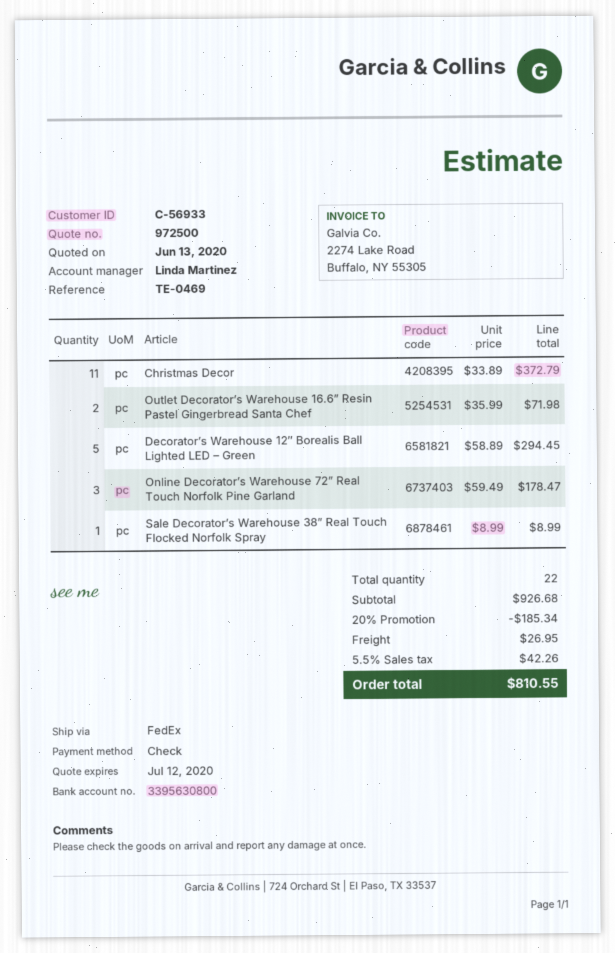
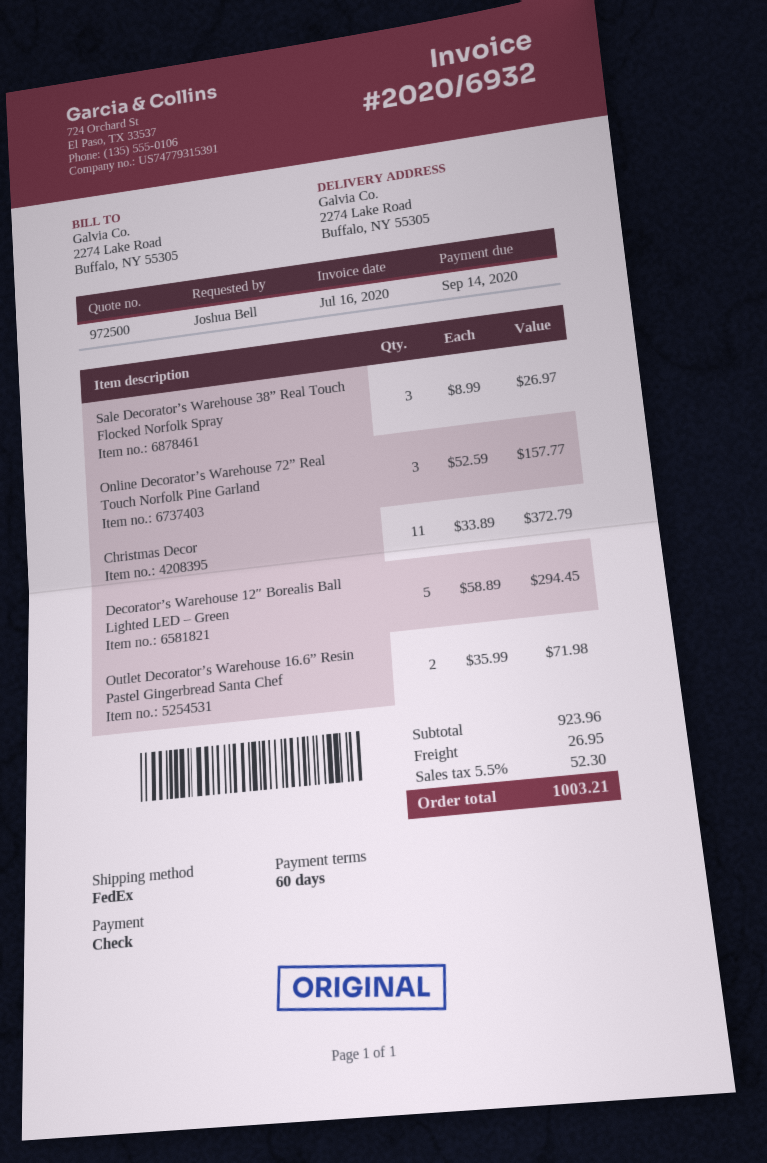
Online Decorator’s Warehouse 72” Real Touch Norfolk Pine Garland: 3 x 59.49 = 178.47 -> 3 x 52.59 = 157.77
Sale Decorator’s Warehouse 38” Real Touch Flocked Norfolk Spray: 1 x 8.99 = 8.99 -> 3 x 8.99 = 26.97
subtotal: 926.68 -> 923.96
discount: 20% = 185.34 -> none
tax: 5.5% = 42.26 -> 5.5% = 52.30
total: 810.55 -> 1003.21

